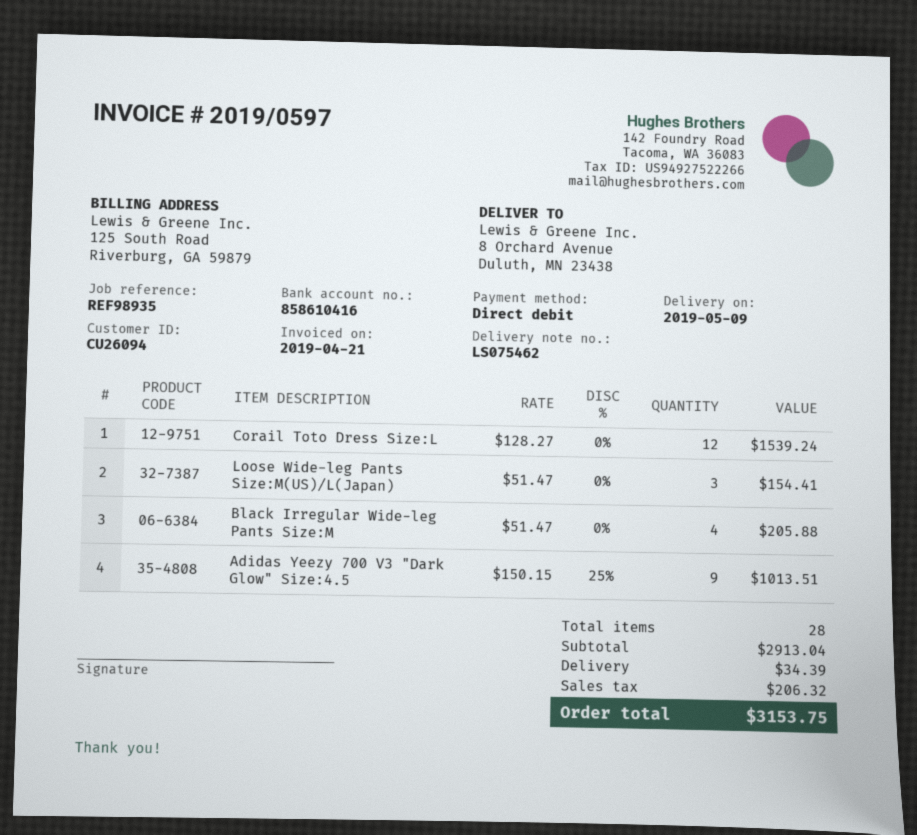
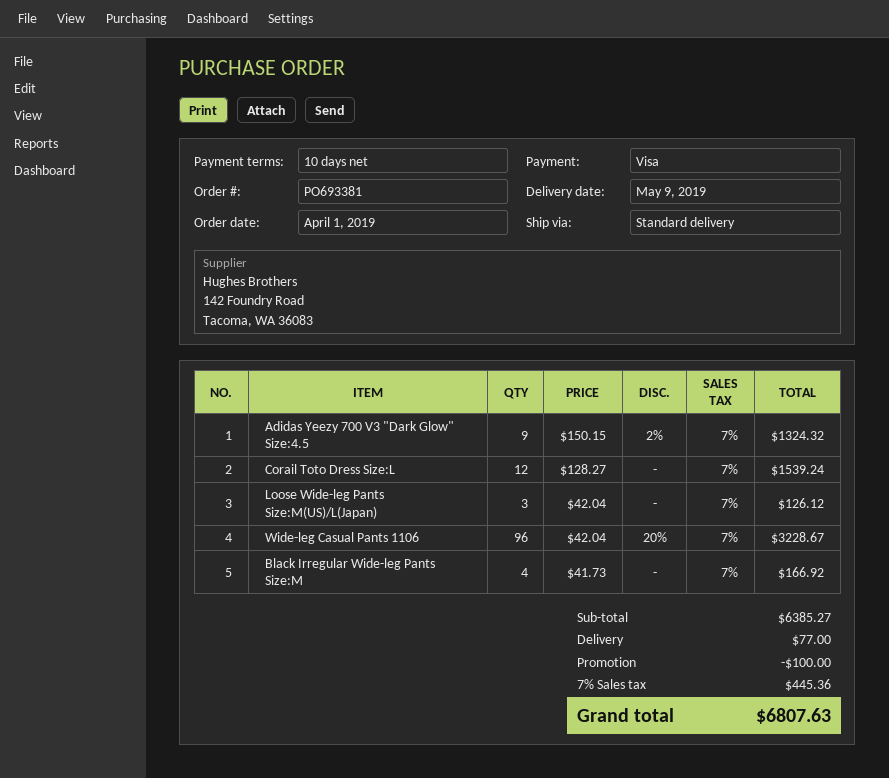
payment method: direct debit -> Visa
Loose Wide-leg Pants Size:M(US)/L(Japan): 3 x 51.47 = 154.41 -> 3 x 42.04 = 126.12
Black Irregular Wide-leg Pants Size:M: 4 x 51.47 = 205.88 -> 4 x 41.73 = 166.92
Adidas Yeezy 700 V3 "Dark Glow" Size:4.5: 9 x 150.15 - 25% = 1013.51 -> 9 x 150.15 - 2% = 1324.32
Wide-leg Casual Pants 1106: none -> 96 x 42.04 - 20% = 3228.67
subtotal: 2913.04 -> 6385.27
discount: none -> 100.00
shipping: 34.39 -> 77.00
tax: 206.32 -> 445.36
total: 3153.75 -> 6807.63

